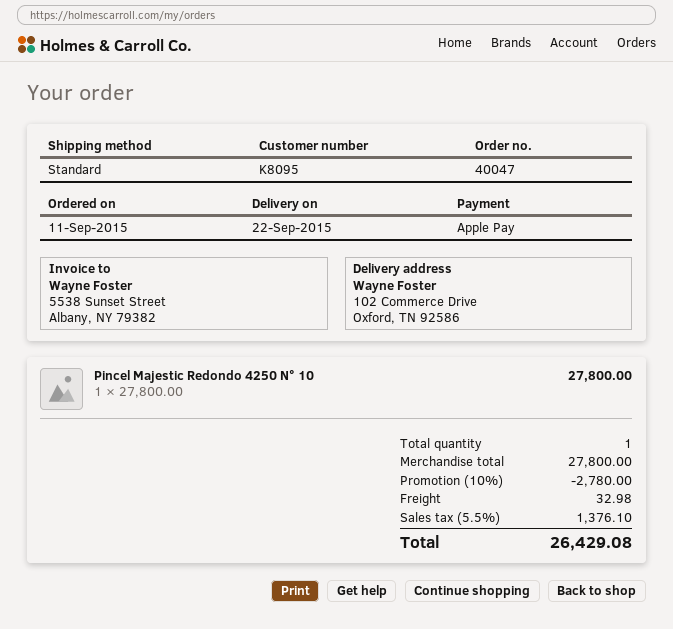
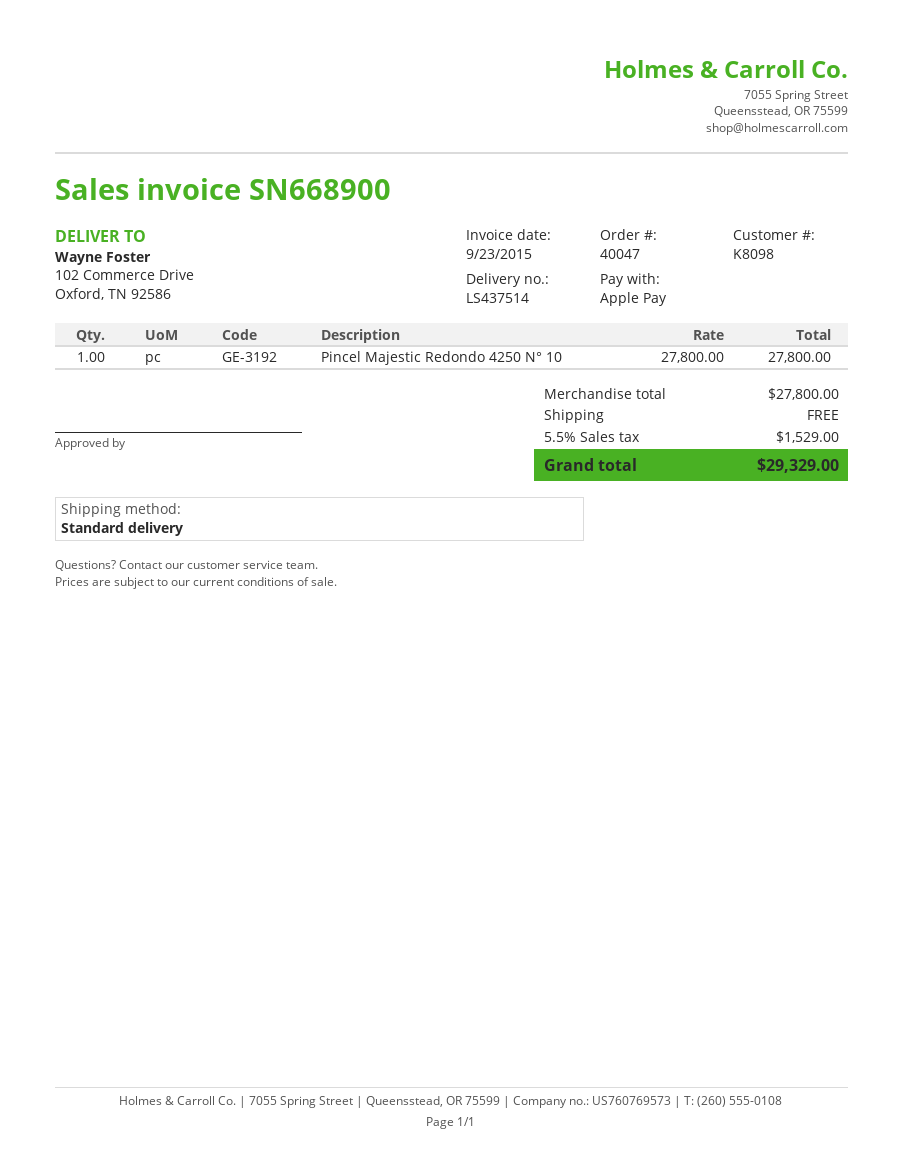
customer number: K8095 -> K8098
discount: 10% = 2780.00 -> none
shipping: 32.98 -> 0.00
tax: 5.5% = 1376.10 -> 5.5% = 1529.00
total: 26429.08 -> 29329.00

